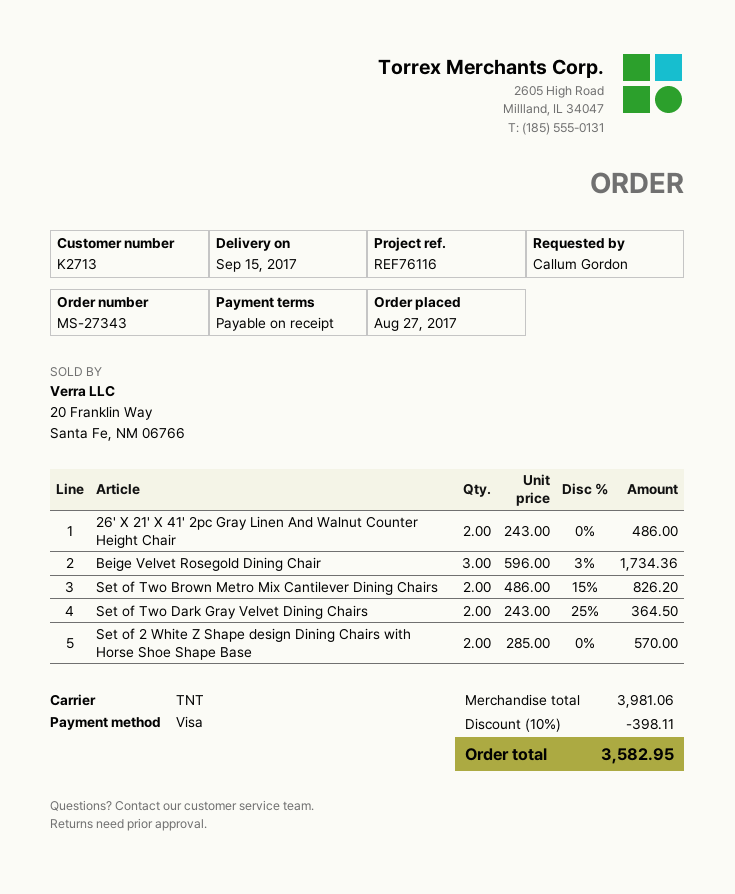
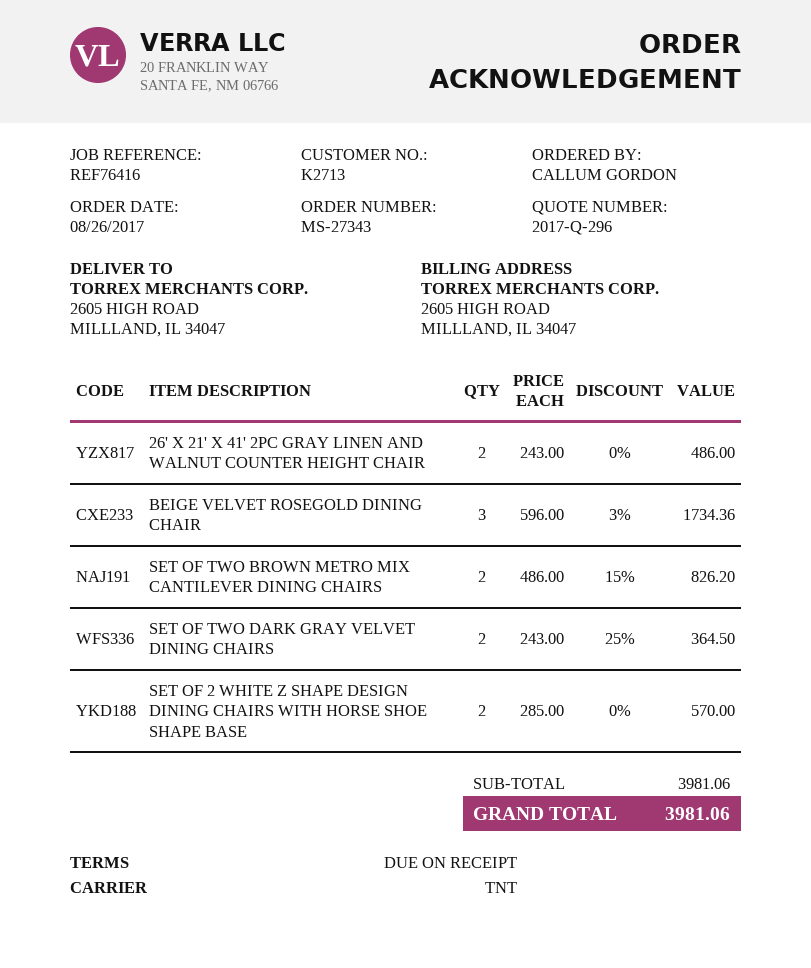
order date: 2017-08-27 -> 2017-08-26
reference: REF76116 -> REF76416
discount: 10% = 398.11 -> none
total: 3582.95 -> 3981.06

